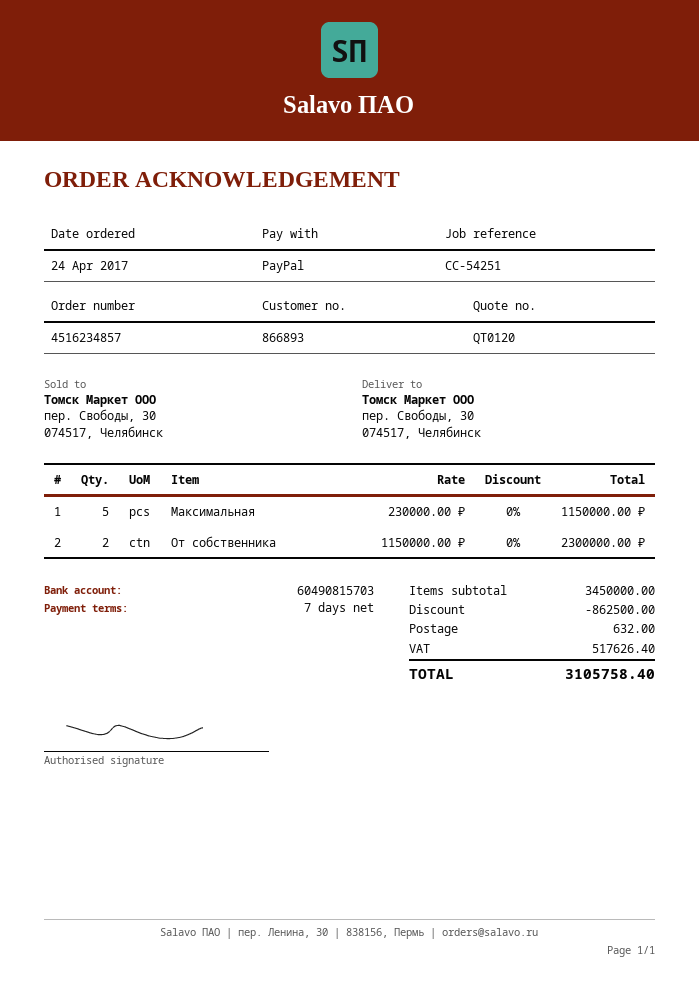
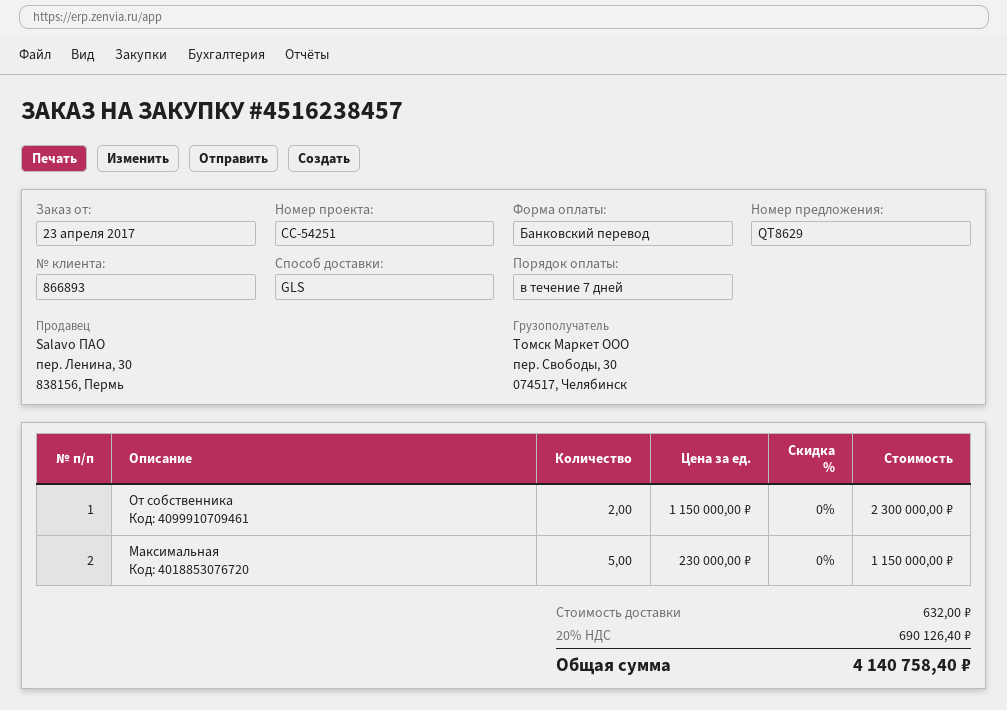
quote number: QT0120 -> QT8629
order number: 4516234857 -> 4516238457
order date: 2017-04-24 -> 2017-04-23
payment method: PayPal -> bank transfer
discount: 862500.00 -> none
tax: 517626.40 -> 690126.40
total: 3105758.40 -> 4140758.40

